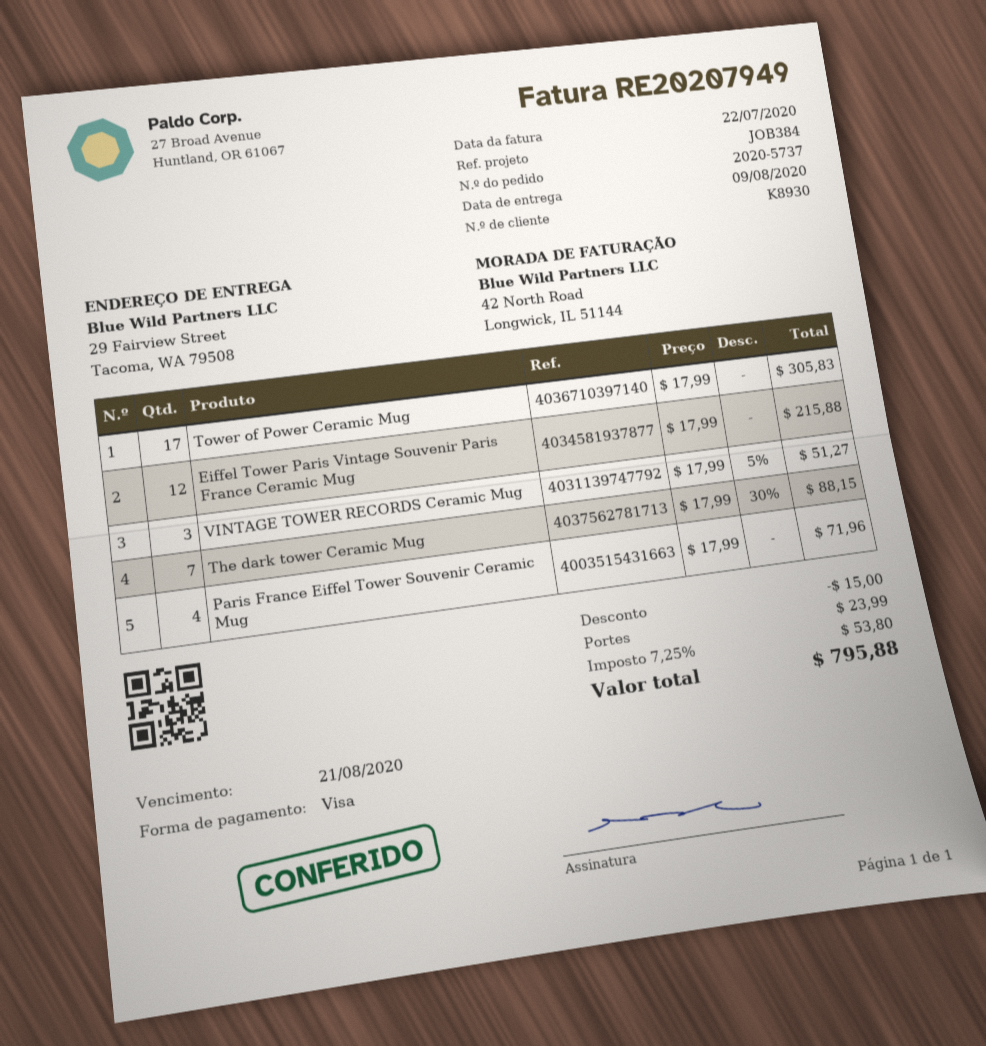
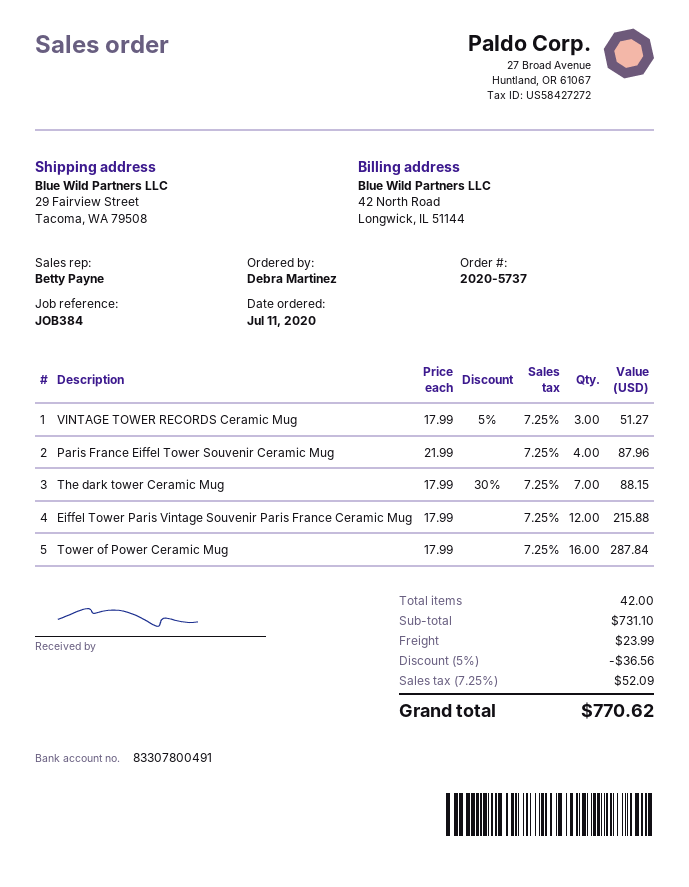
Tower of Power Ceramic Mug: 17 x 17.99 = 305.83 -> 16 x 17.99 = 287.84
Paris France Eiffel Tower Souvenir Ceramic Mug: 4 x 17.99 = 71.96 -> 4 x 21.99 = 87.96
discount: 15.00 -> 36.56
tax: 7.25% = 53.80 -> 7.25% = 52.09
total: 795.88 -> 770.62

